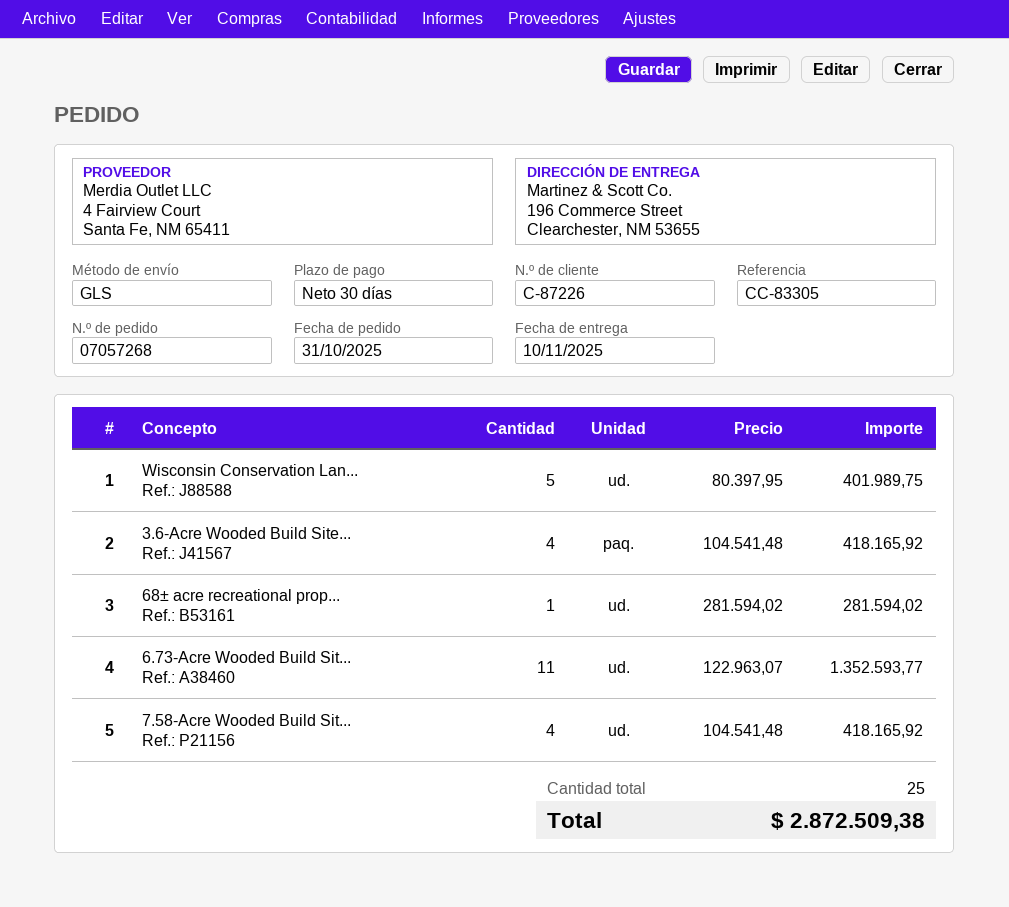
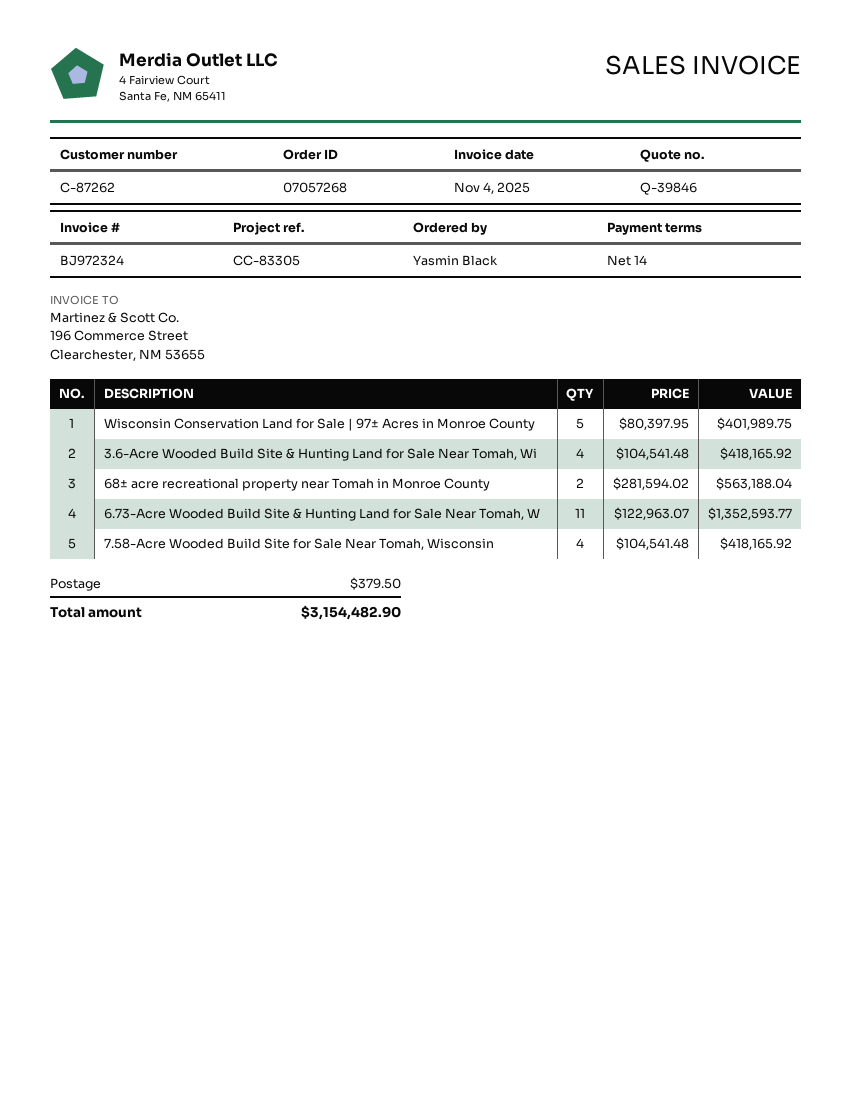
payment terms: 30 days -> 14 days
customer number: C-87226 -> C-87262
68± acre recreational prop...: 1 x 281594.02 = 281594.02 -> 2 x 281594.02 = 563188.04
shipping: none -> 379.50
total: 2872509.38 -> 3154482.90

